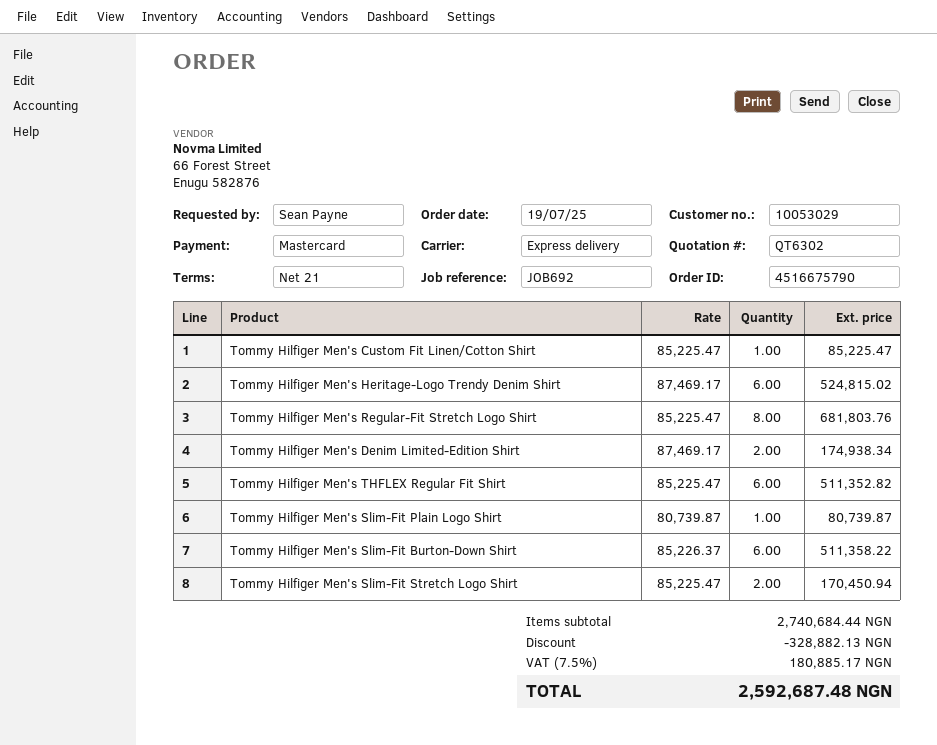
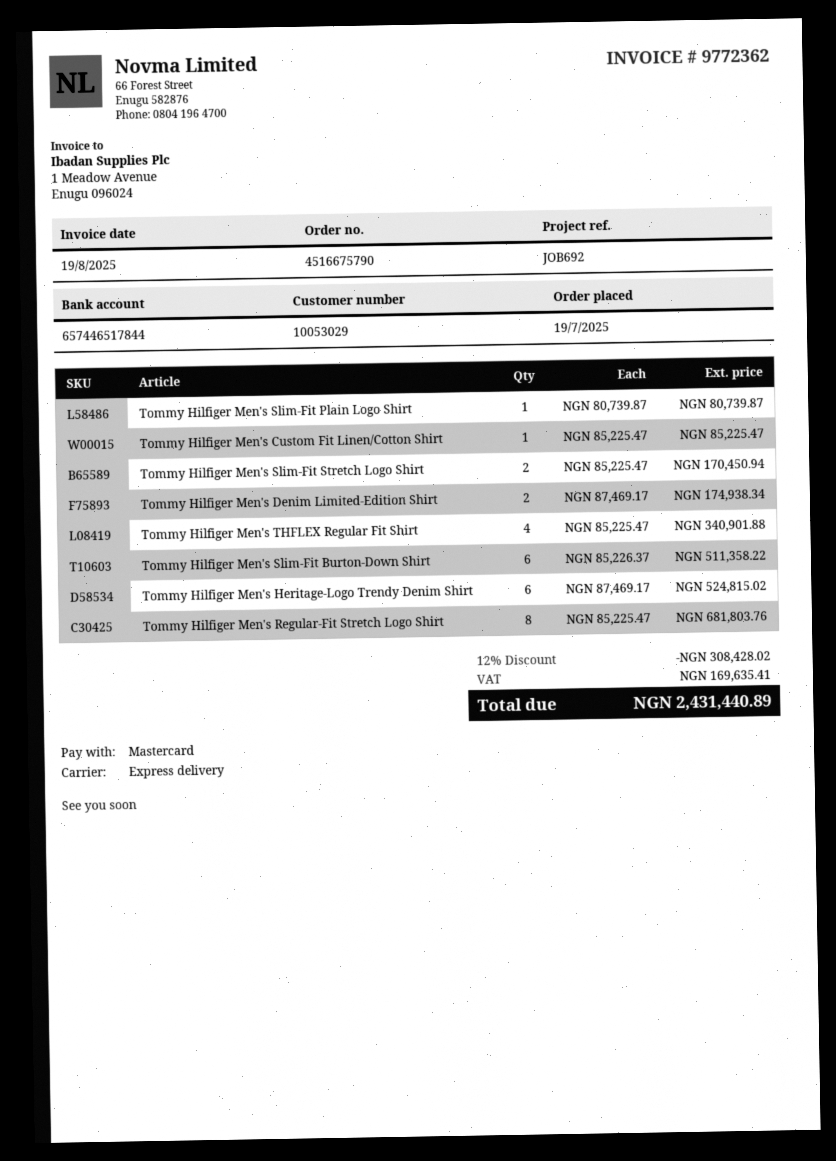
Tommy Hilfiger Men's THFLEX Regular Fit Shirt: 6 x 85225.47 = 511352.82 -> 4 x 85225.47 = 340901.88
discount: 328882.13 -> 308428.02
tax: 180885.17 -> 169635.41
total: 2592687.48 -> 2431440.89

